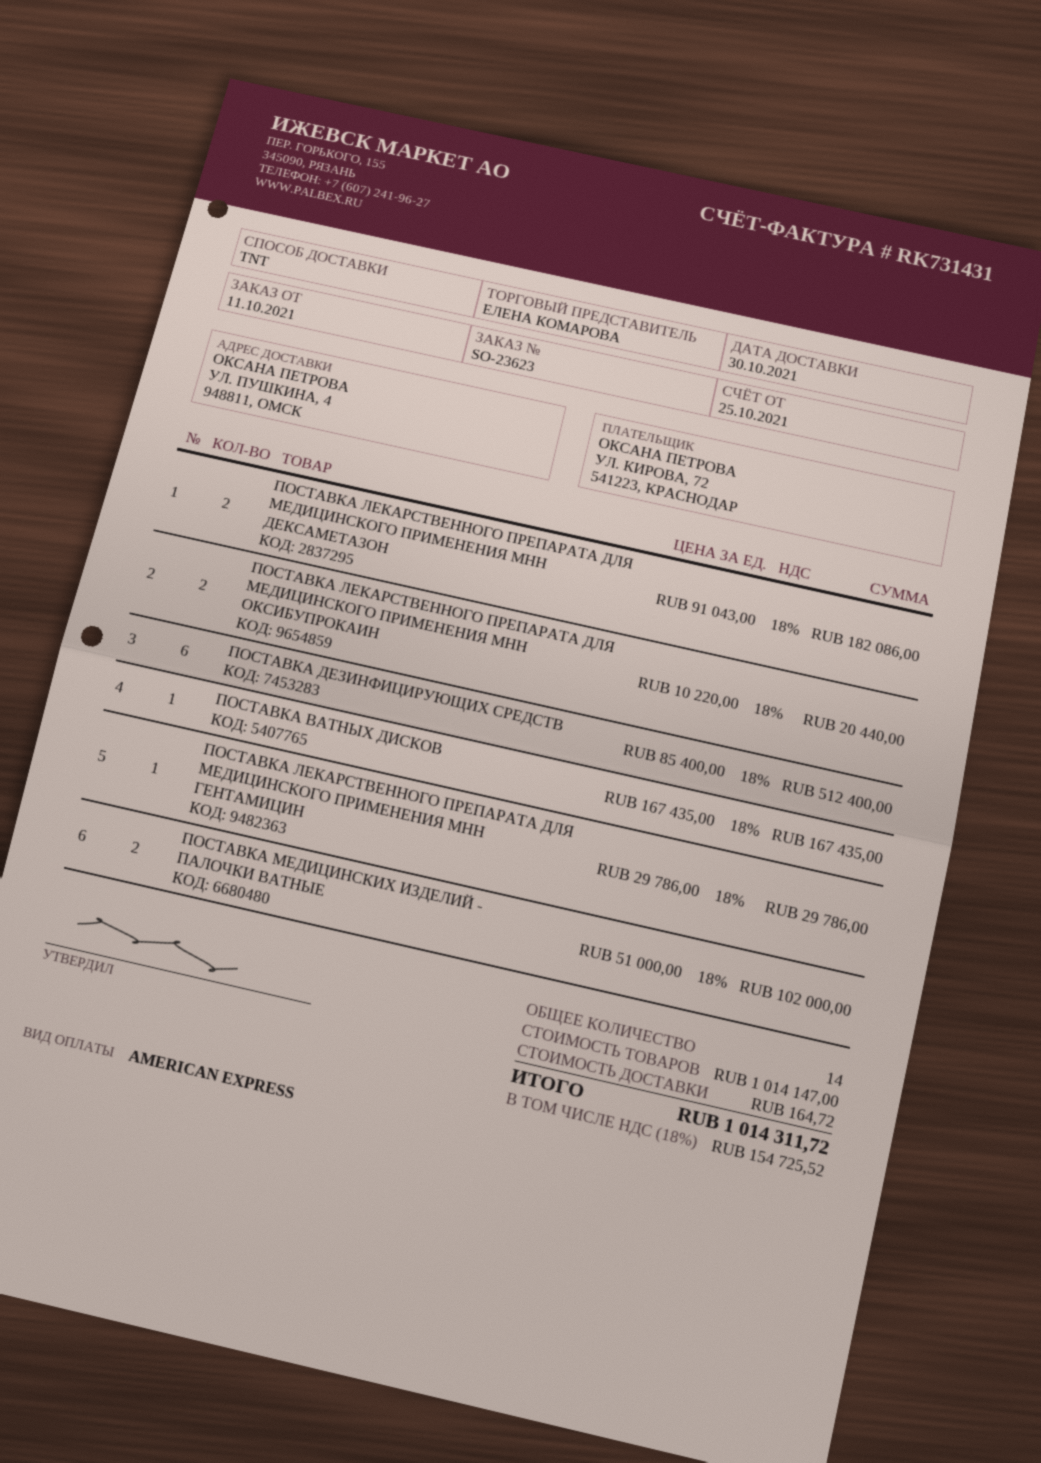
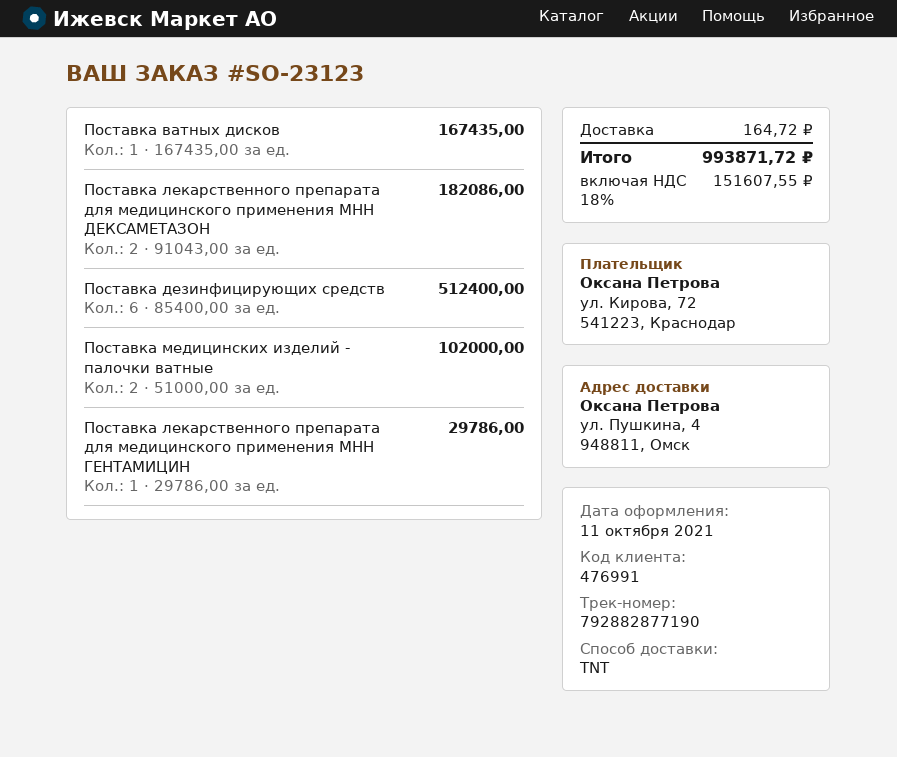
order number: SO-23623 -> SO-23123
ПОСТАВКА ЛЕКАРСТВЕННОГО ПРЕПАРАТА ДЛЯ МЕДИЦИНСКОГО ПРИМЕНЕНИЯ МНН ОКСИБУПРОКАИН: 2 x 10220.00 = 20440.00 -> none
tax: 18% = 154725.52 -> 18% = 151607.55
total: 1014311.72 -> 993871.72

